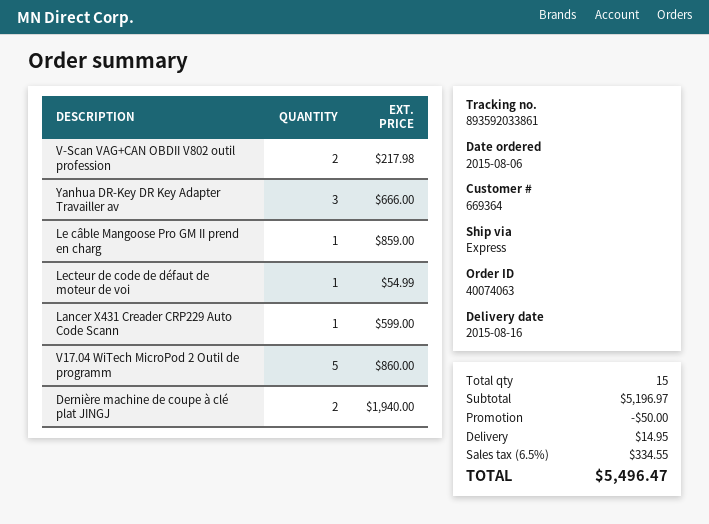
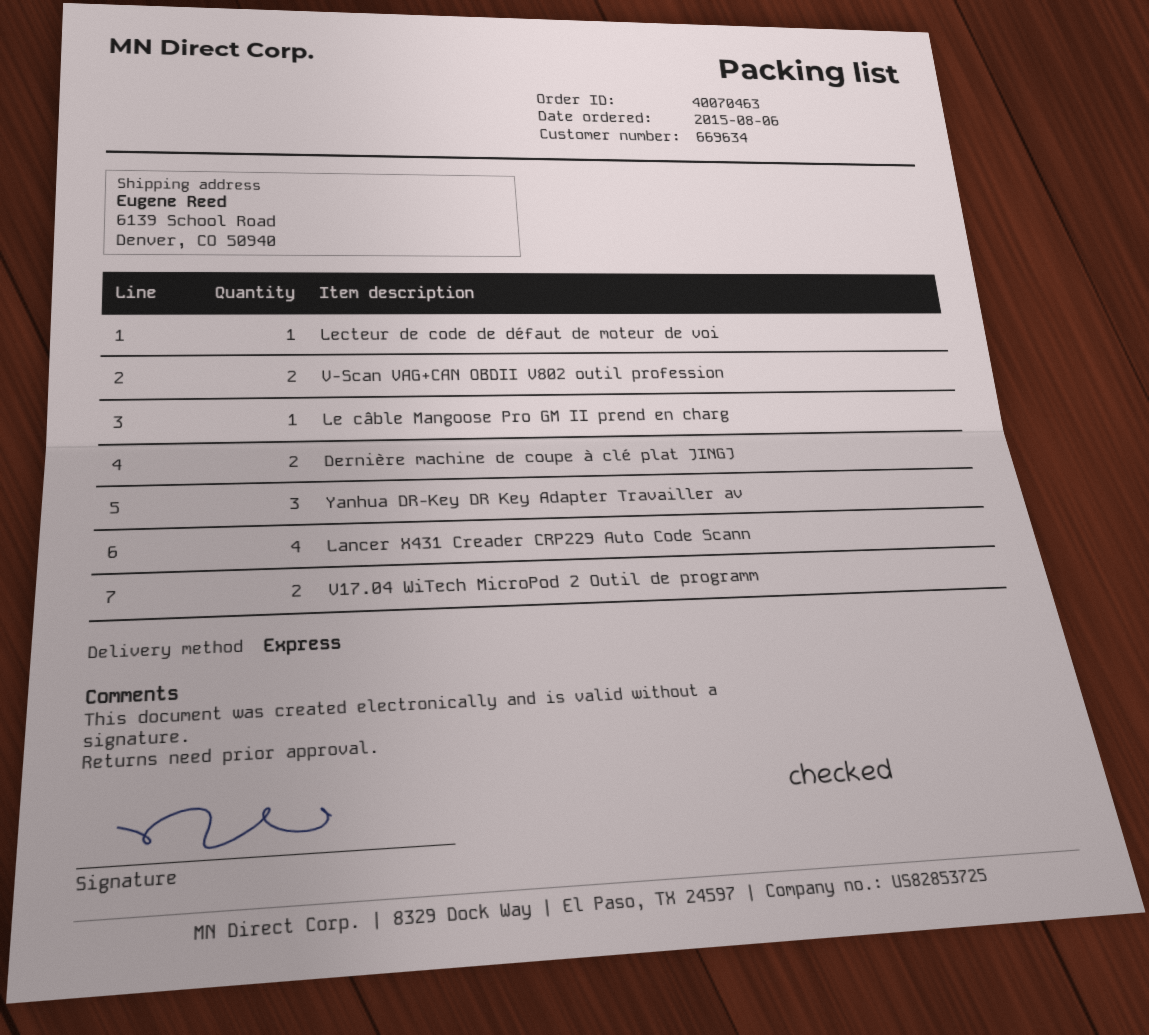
order number: 40074063 -> 40070463
customer number: 669364 -> 669634
Lancer X431 Creader CRP229 Auto Code Scann: 1 -> 4
V17.04 WiTech MicroPod 2 Outil de programm: 5 -> 2

